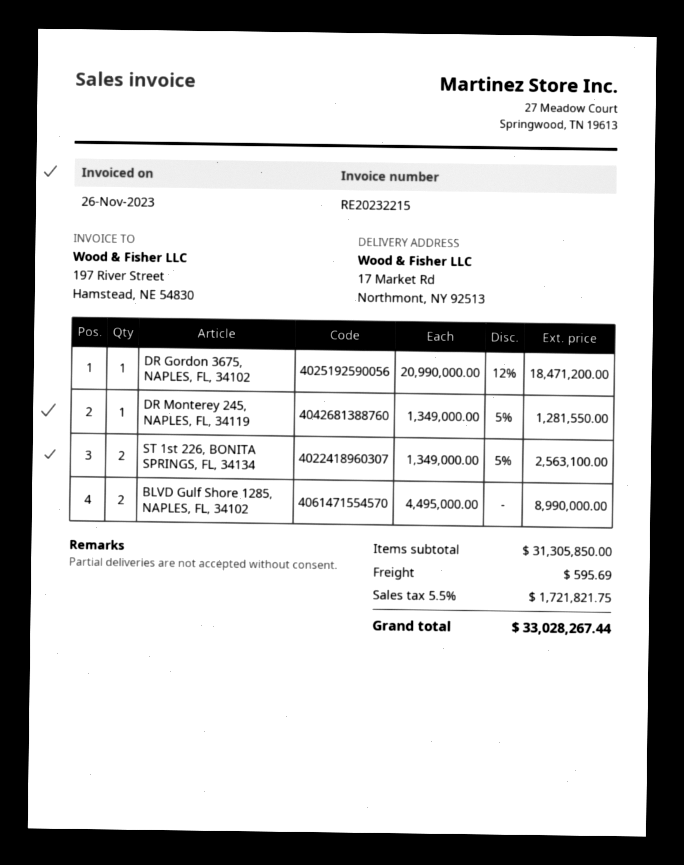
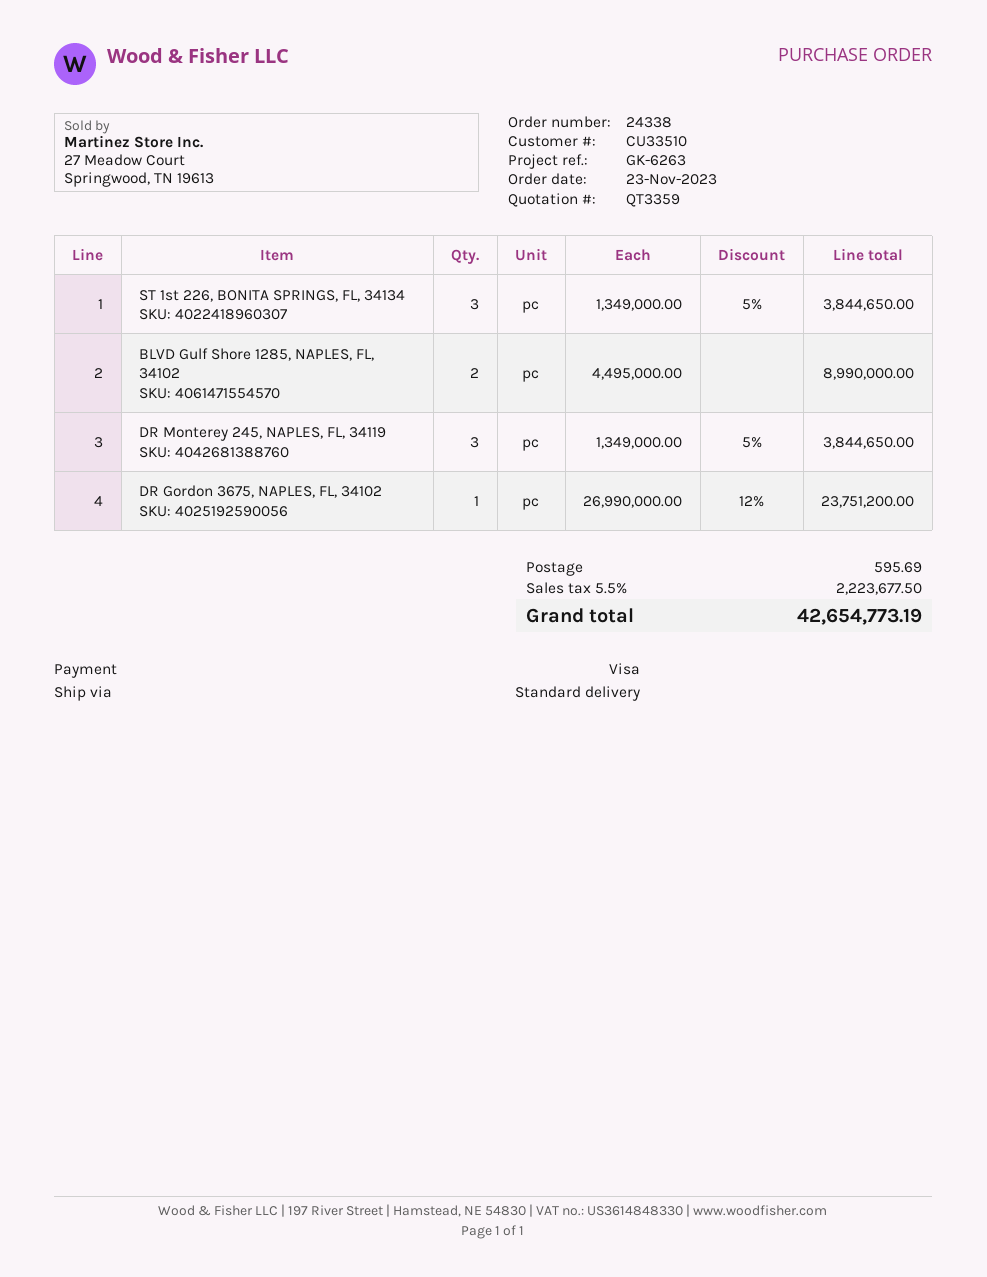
DR Gordon 3675, NAPLES, FL, 34102: 1 x 20990000.00 - 12% = 18471200.00 -> 1 x 26990000.00 - 12% = 23751200.00
DR Monterey 245, NAPLES, FL, 34119: 1 x 1349000.00 - 5% = 1281550.00 -> 3 x 1349000.00 - 5% = 3844650.00
ST 1st 226, BONITA SPRINGS, FL, 34134: 2 x 1349000.00 - 5% = 2563100.00 -> 3 x 1349000.00 - 5% = 3844650.00
tax: 5.5% = 1721821.75 -> 5.5% = 2223677.50
total: 33028267.44 -> 42654773.19

